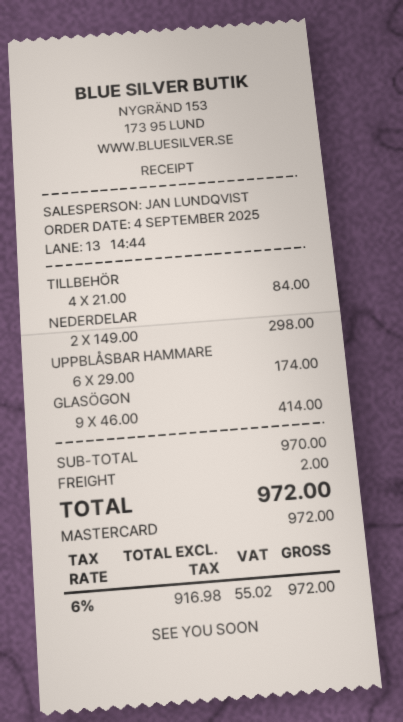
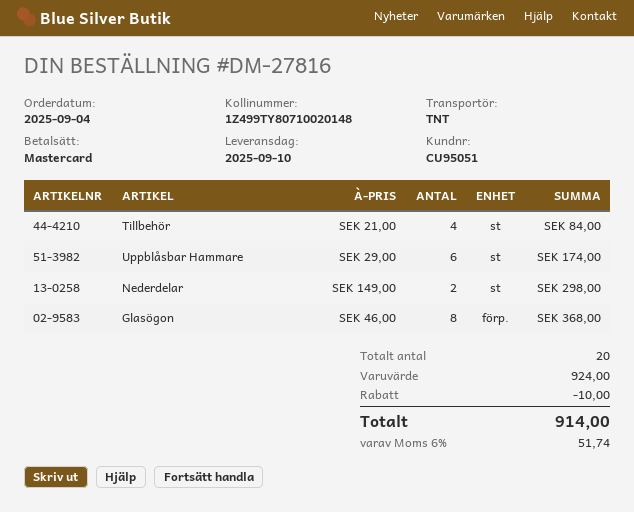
GLASÖGON: 9 x 46.00 = 414.00 -> 8 x 46.00 = 368.00
subtotal: 970.00 -> 924.00
discount: none -> 10.00
shipping: 2.00 -> none
tax: 6% = 55.02 -> 6% = 51.74
total: 972.00 -> 914.00

